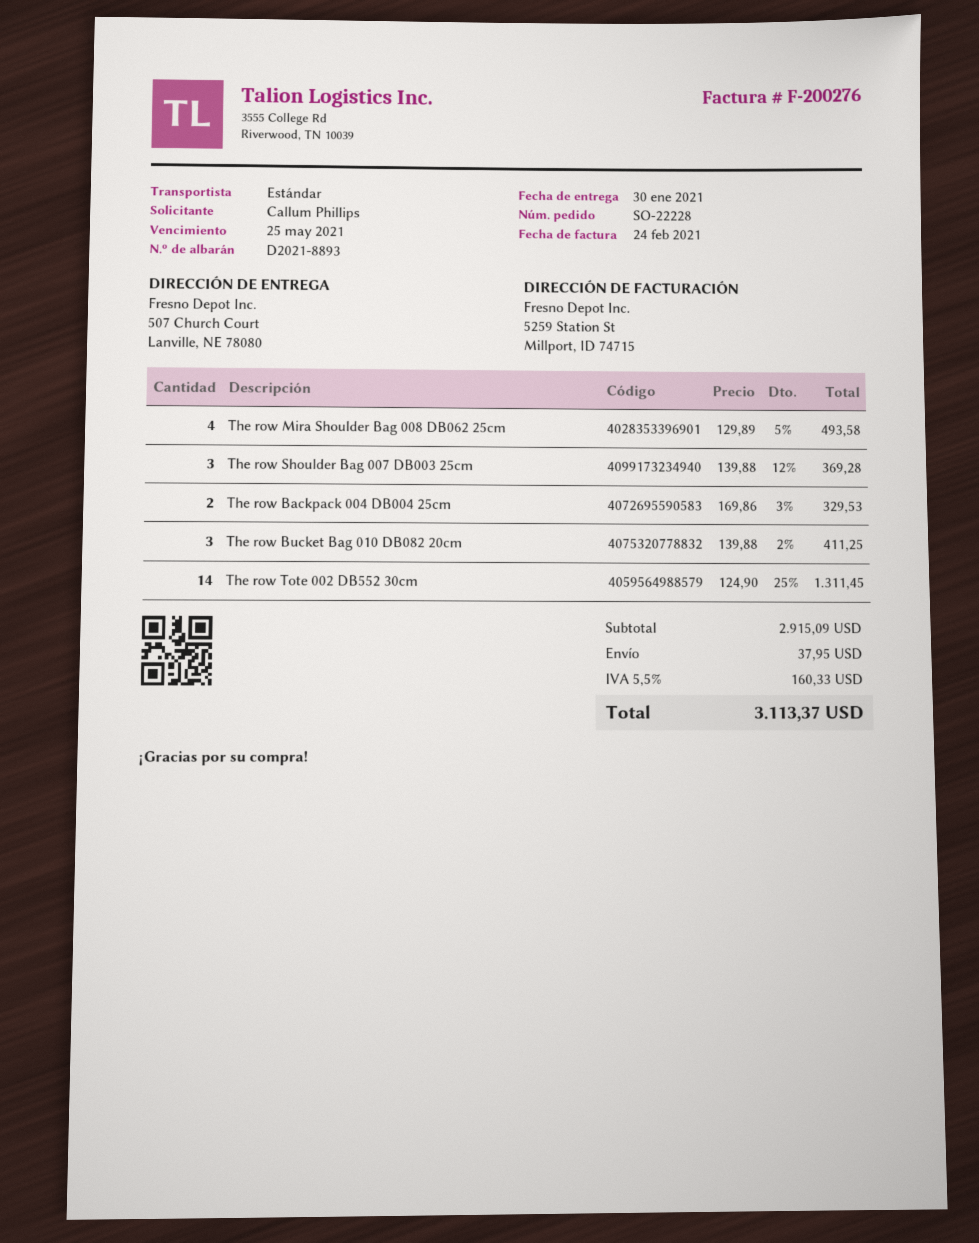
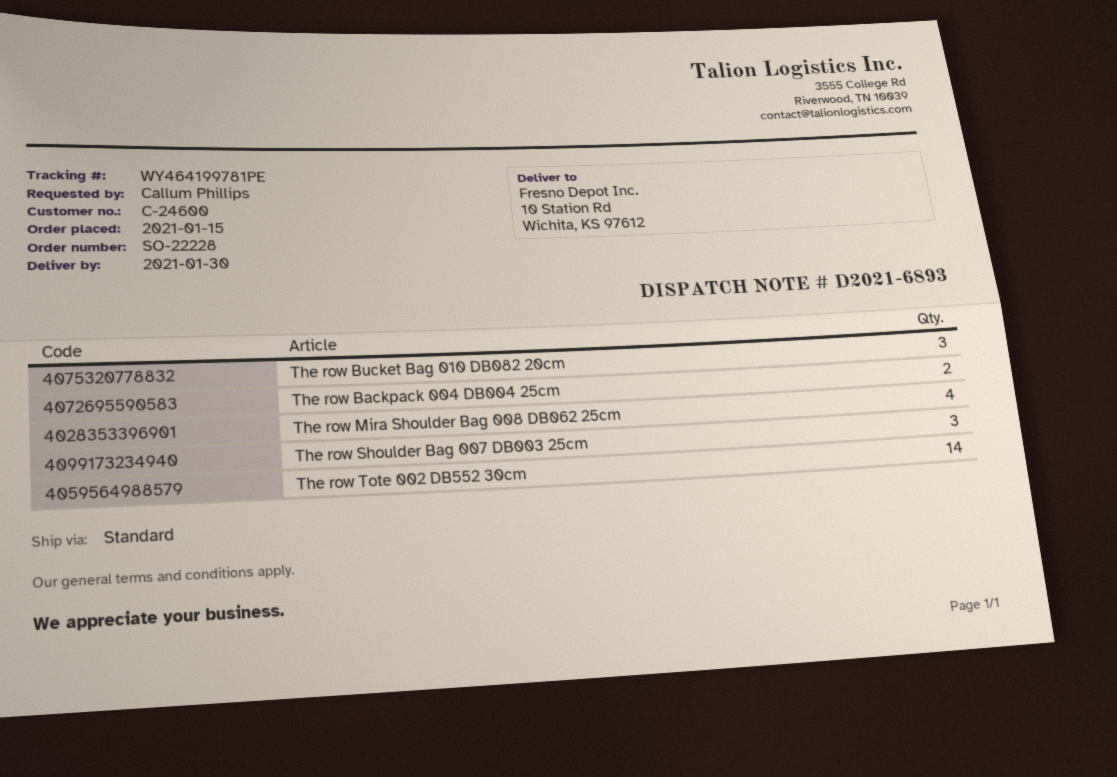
delivery note number: D2021-8893 -> D2021-6893
ship to: 507 Church Court, Lanville, NE 78080 -> 10 Station Rd, Wichita, KS 97612

